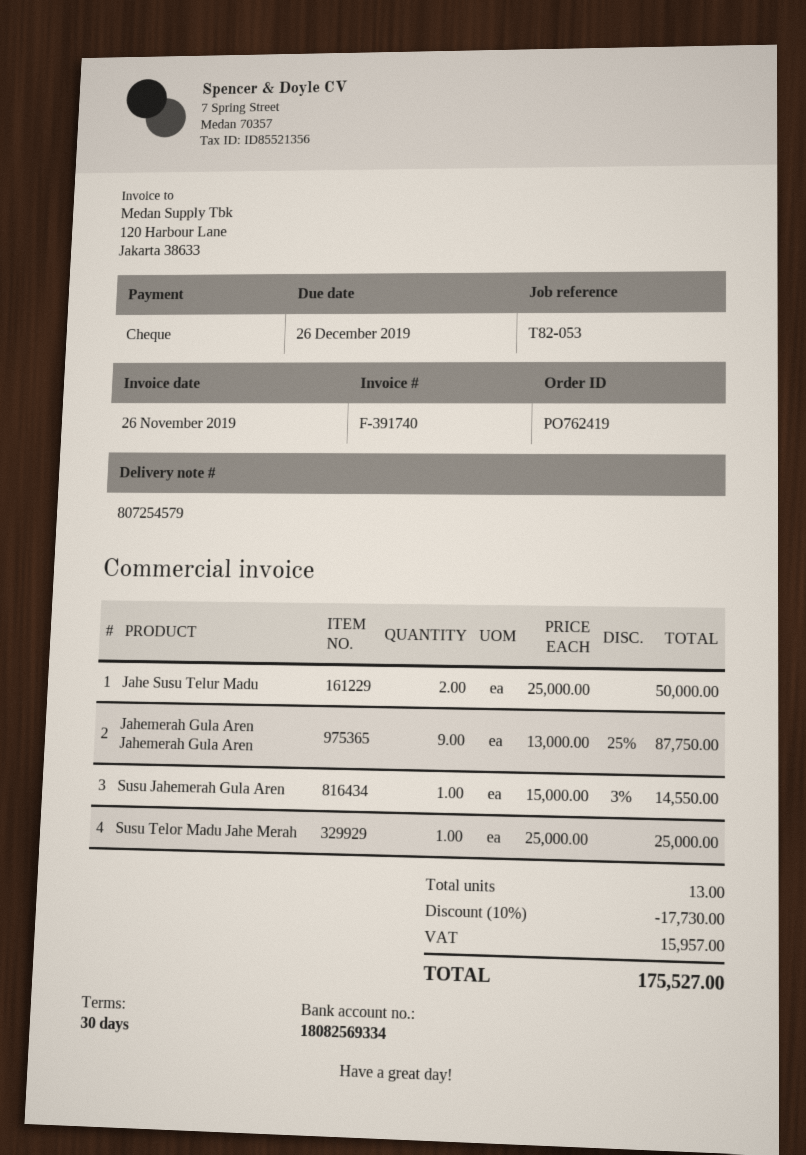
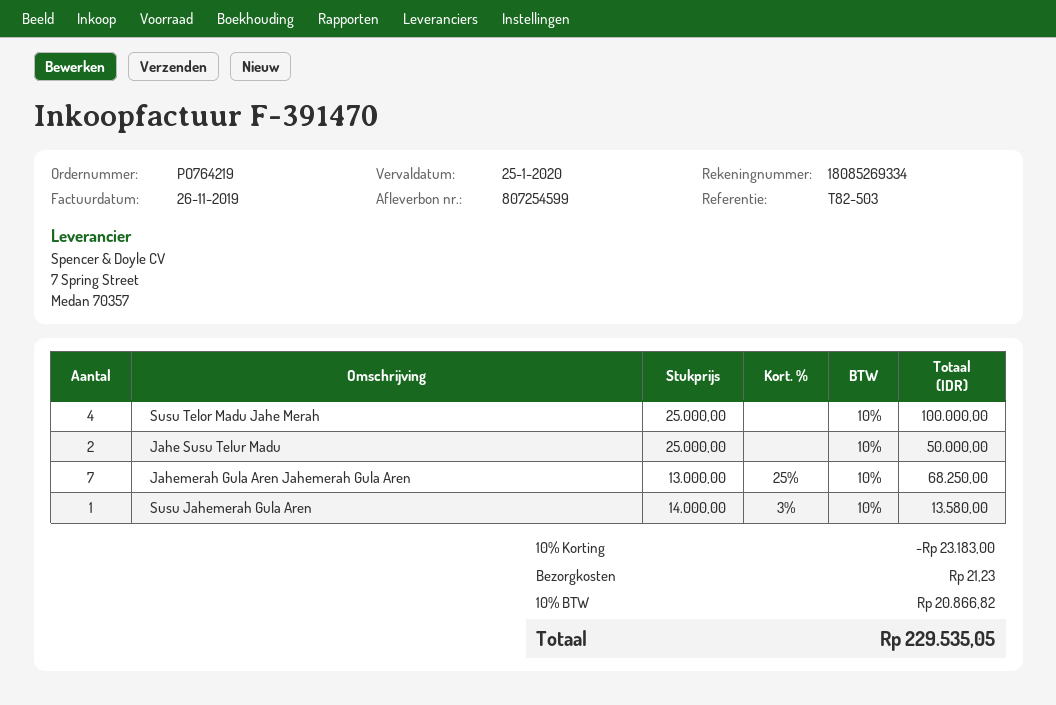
order number: PO762419 -> PO764219
delivery note number: 807254579 -> 807254599
invoice number: F-391740 -> F-391470
due date: 2019-12-26 -> 2020-01-25
reference: T82-053 -> T82-503
bank account: 18082569334 -> 18085269334
Jahemerah Gula Aren Jahemerah Gula Aren: 9 x 13000.00 - 25% = 87750.00 -> 7 x 13000.00 - 25% = 68250.00
Susu Jahemerah Gula Aren: 1 x 15000.00 - 3% = 14550.00 -> 1 x 14000.00 - 3% = 13580.00
Susu Telor Madu Jahe Merah: 1 x 25000.00 = 25000.00 -> 4 x 25000.00 = 100000.00
discount: 10% = 17730.00 -> 10% = 23183.00
shipping: none -> 21.23
tax: 15957.00 -> 20866.82
total: 175527.00 -> 229535.05

